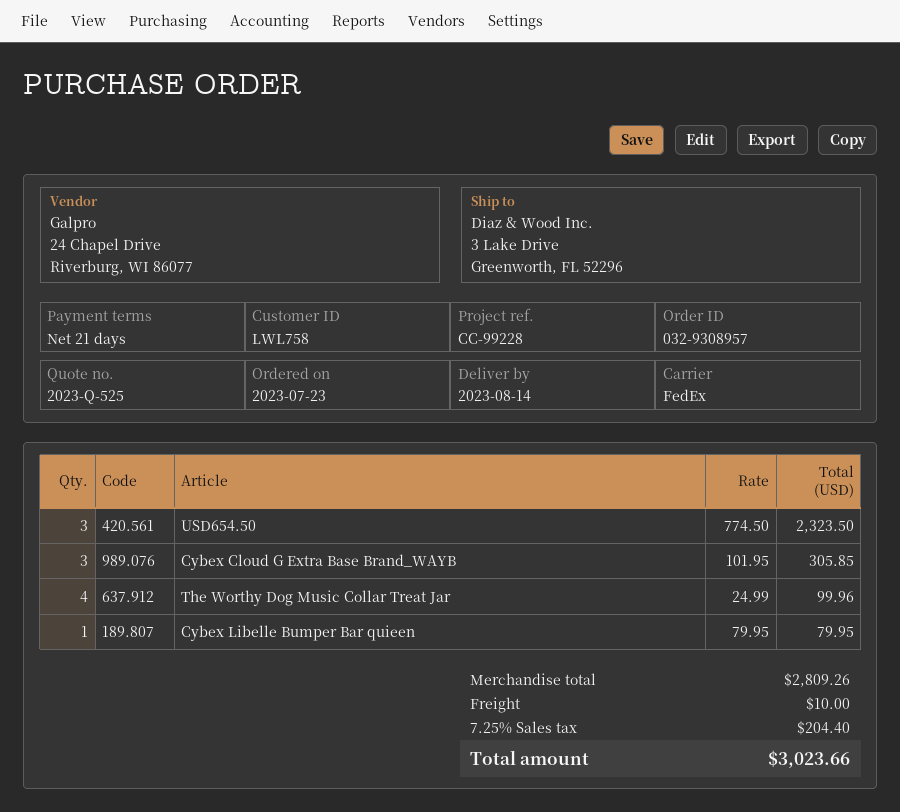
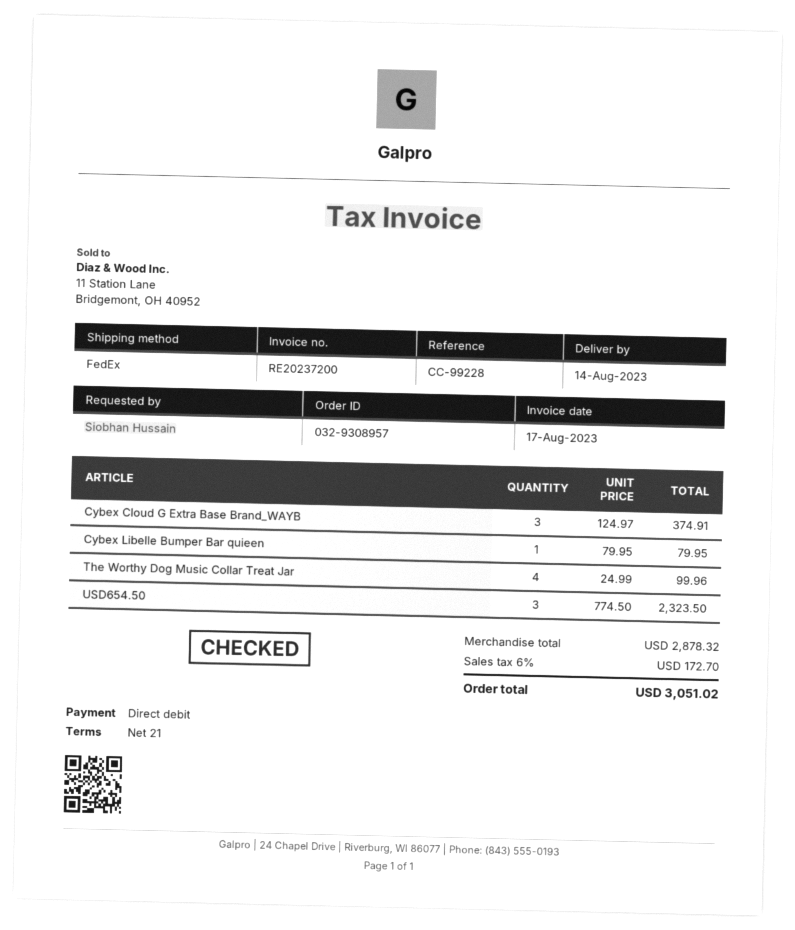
Cybex Cloud G Extra Base Brand_WAYB: 3 x 101.95 = 305.85 -> 3 x 124.97 = 374.91
subtotal: 2809.26 -> 2878.32
shipping: 10.00 -> none
tax: 7.25% = 204.40 -> 6% = 172.70
total: 3023.66 -> 3051.02

